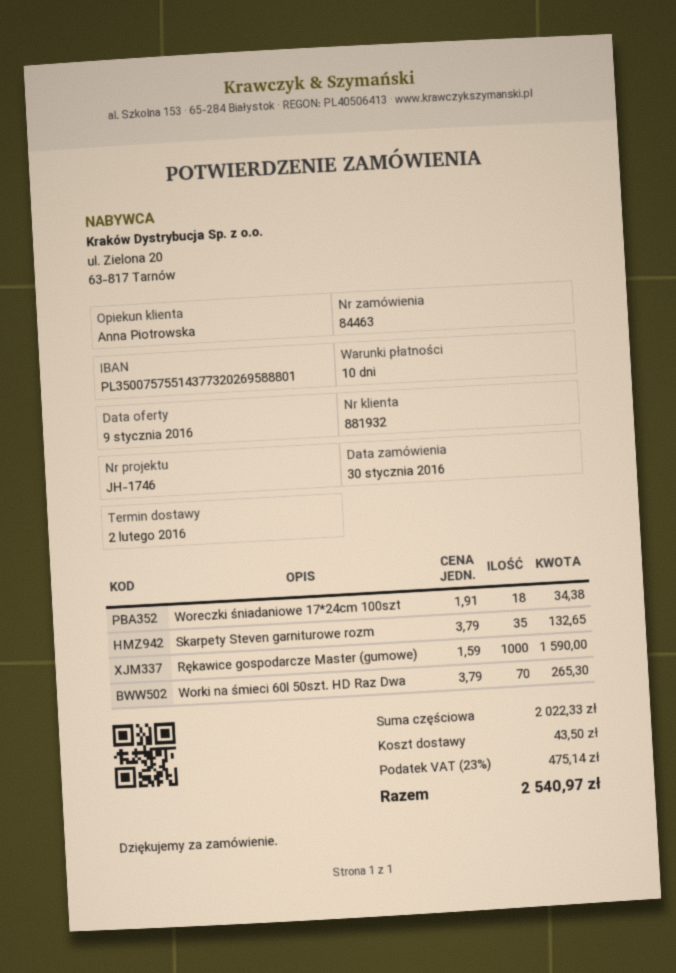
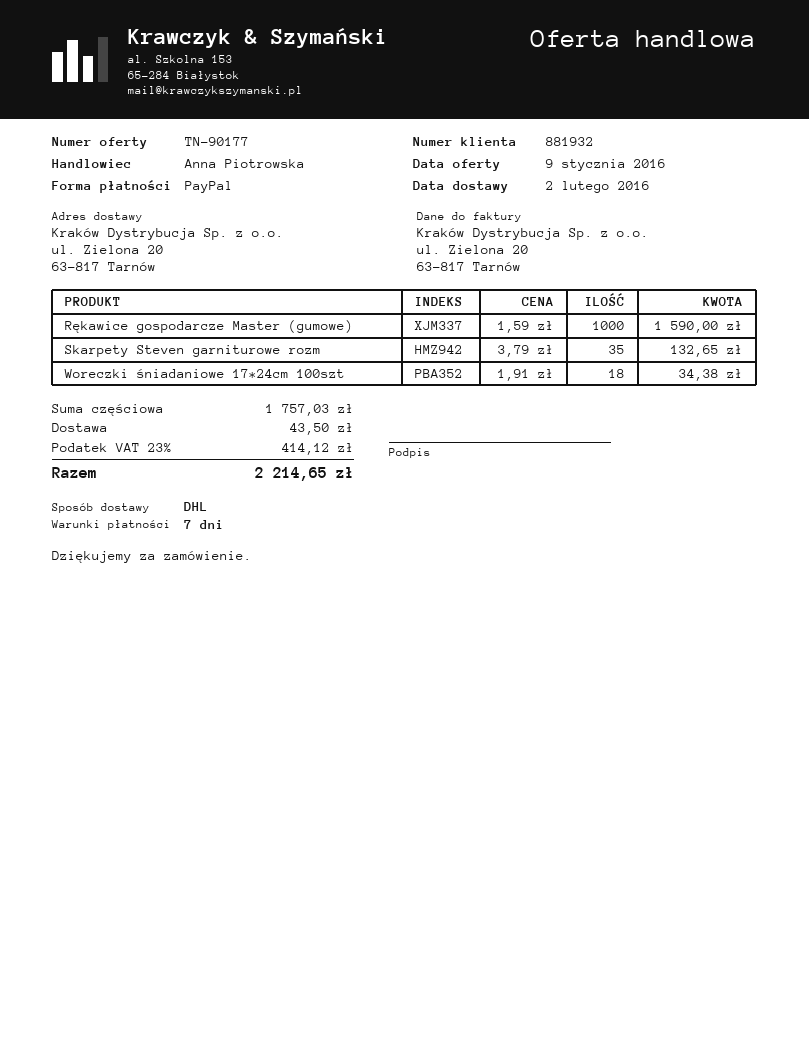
payment terms: 10 days -> 7 days
Worki na śmieci 60l 50szt. HD Raz Dwa: 70 x 3.79 = 265.30 -> none
subtotal: 2022.33 -> 1757.03
tax: 23% = 475.14 -> 23% = 414.12
total: 2540.97 -> 2214.65

